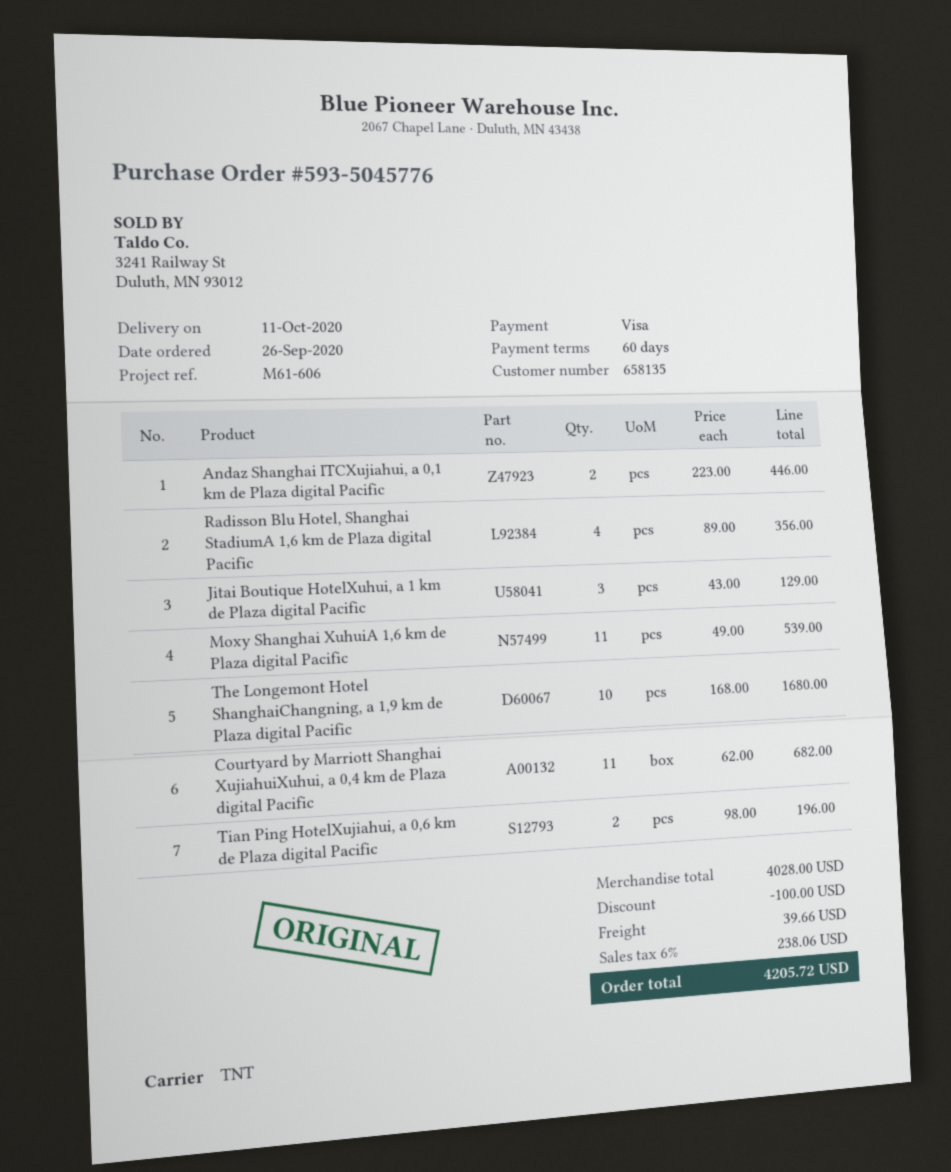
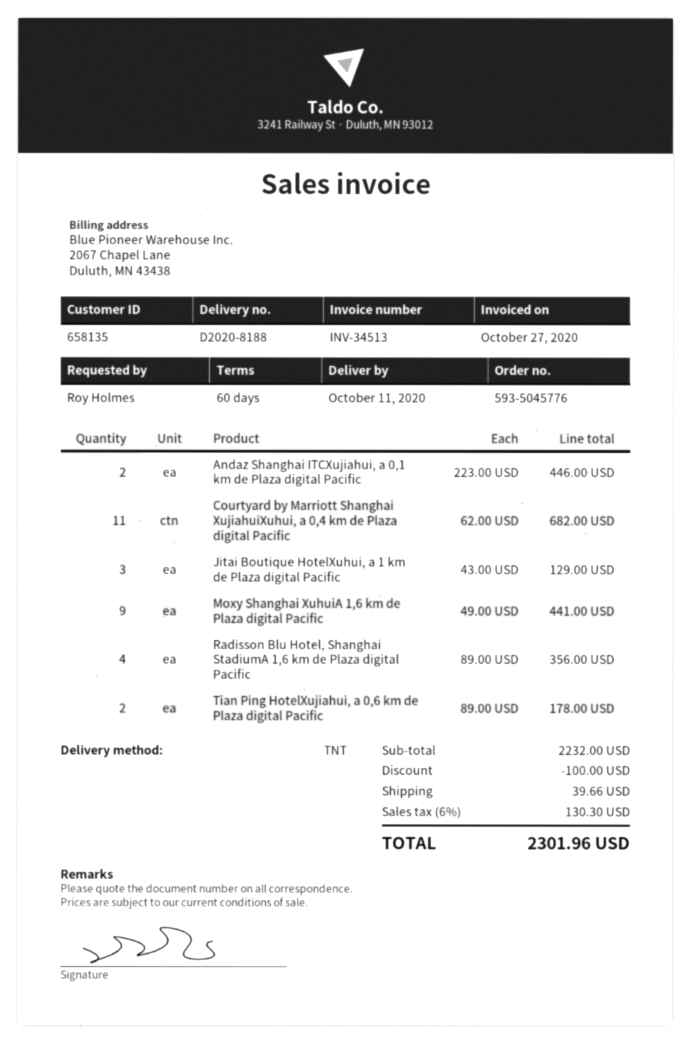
Moxy Shanghai XuhuiA 1,6 km de Plaza digital Pacific: 11 x 49.00 = 539.00 -> 9 x 49.00 = 441.00
The Longemont Hotel ShanghaiChangning, a 1,9 km de Plaza digital Pacific: 10 x 168.00 = 1680.00 -> none
Tian Ping HotelXujiahui, a 0,6 km de Plaza digital Pacific: 2 x 98.00 = 196.00 -> 2 x 89.00 = 178.00
subtotal: 4028.00 -> 2232.00
tax: 6% = 238.06 -> 6% = 130.30
total: 4205.72 -> 2301.96

